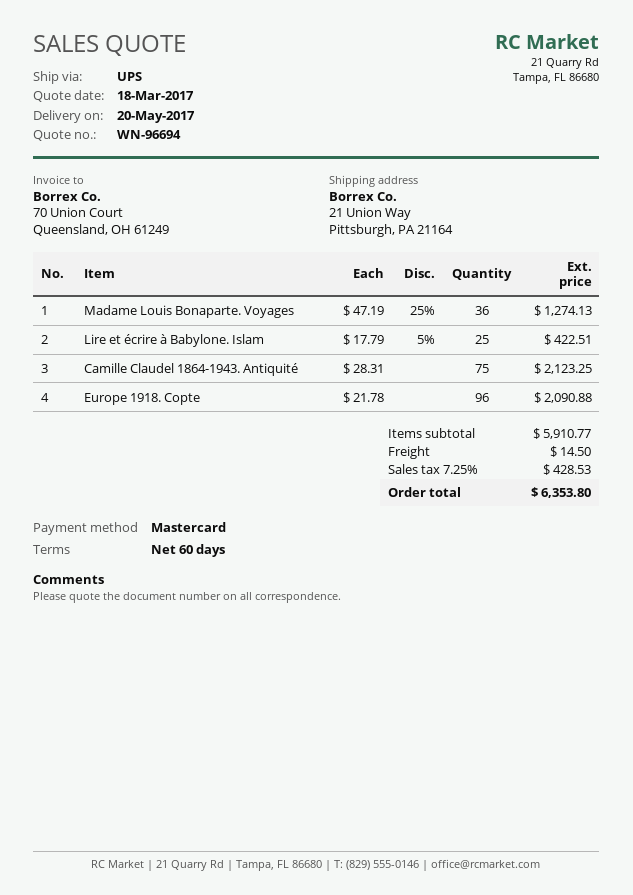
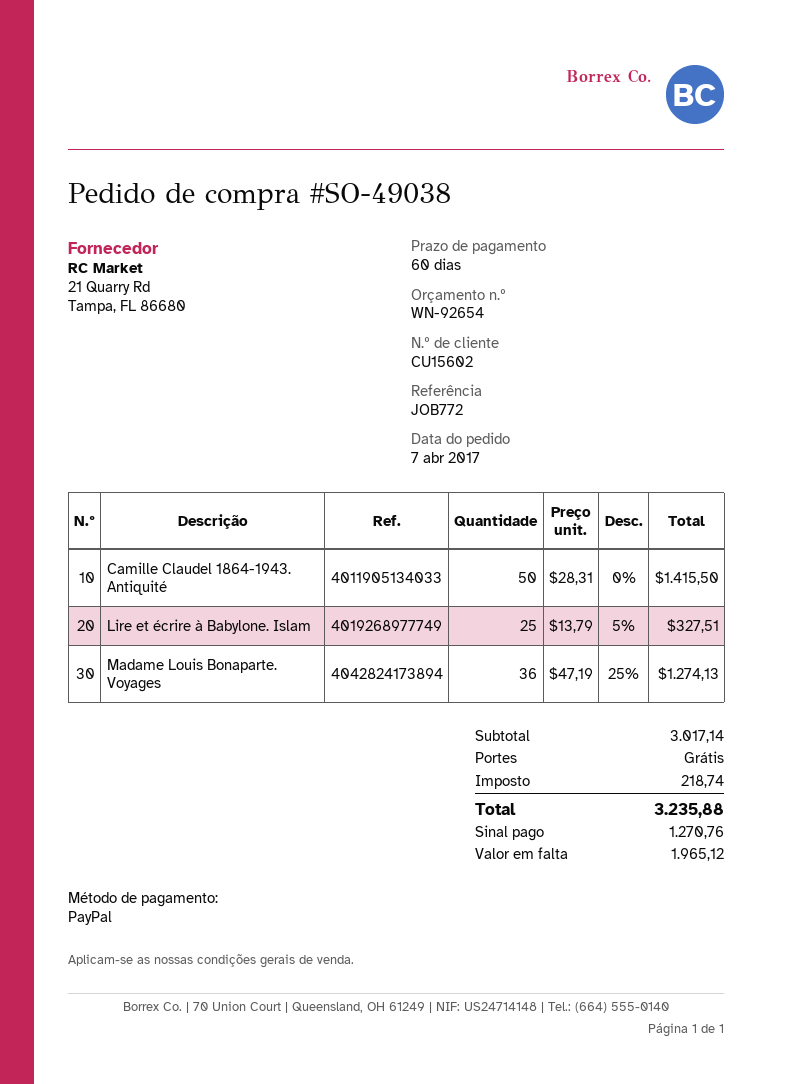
quote number: WN-96694 -> WN-92654
payment method: Mastercard -> PayPal
Lire et écrire à Babylone. Islam: 25 x 17.79 - 5% = 422.51 -> 25 x 13.79 - 5% = 327.51
Camille Claudel 1864-1943. Antiquité: 75 x 28.31 = 2123.25 -> 50 x 28.31 = 1415.50
Europe 1918. Copte: 96 x 21.78 = 2090.88 -> none
subtotal: 5910.77 -> 3017.14
shipping: 14.50 -> 0.00
tax: 428.53 -> 218.74
total: 6353.80 -> 3235.88

